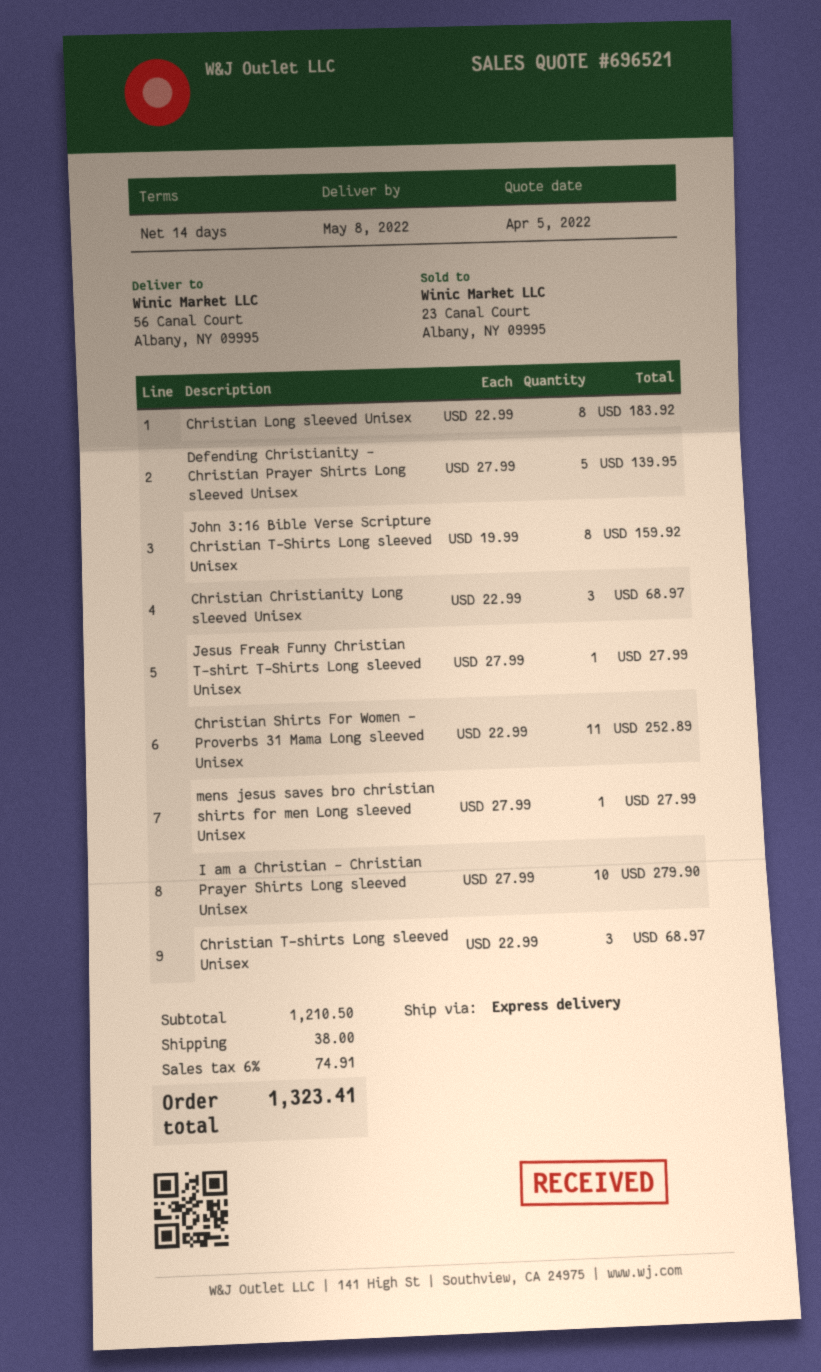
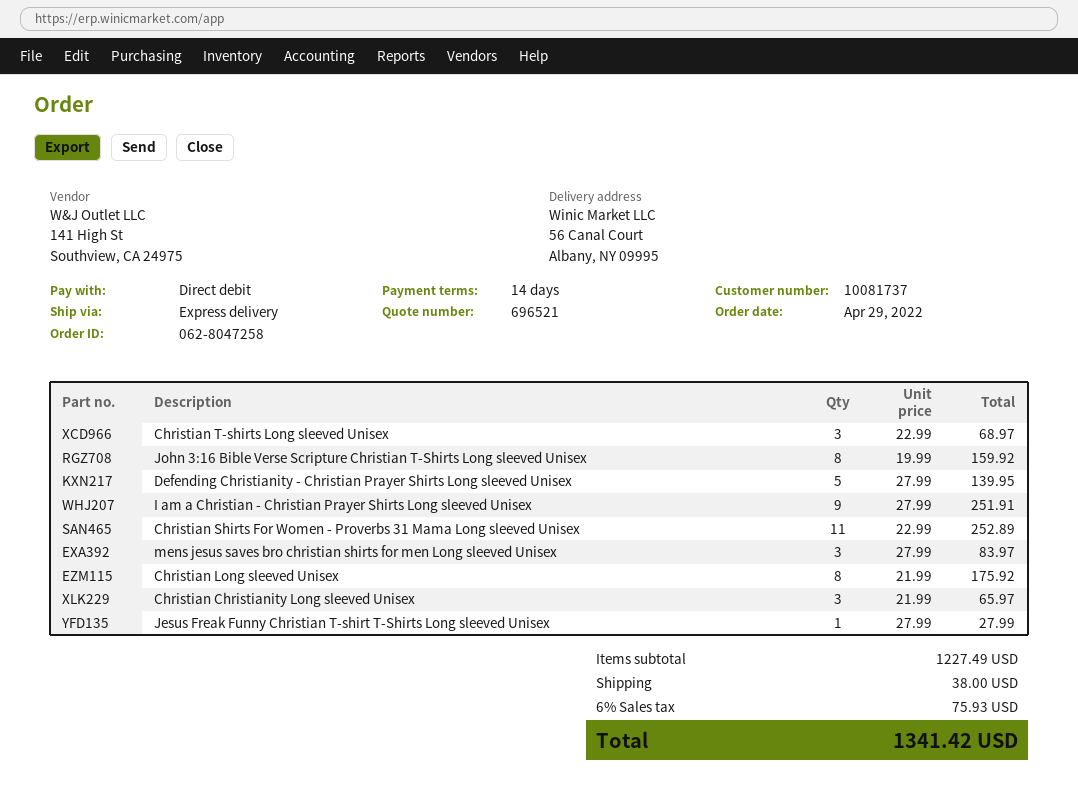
Christian Long sleeved Unisex: 8 x 22.99 = 183.92 -> 8 x 21.99 = 175.92
Christian Christianity Long sleeved Unisex: 3 x 22.99 = 68.97 -> 3 x 21.99 = 65.97
mens jesus saves bro christian shirts for men Long sleeved Unisex: 1 x 27.99 = 27.99 -> 3 x 27.99 = 83.97
I am a Christian - Christian Prayer Shirts Long sleeved Unisex: 10 x 27.99 = 279.90 -> 9 x 27.99 = 251.91
subtotal: 1210.50 -> 1227.49
tax: 6% = 74.91 -> 6% = 75.93
total: 1323.41 -> 1341.42

